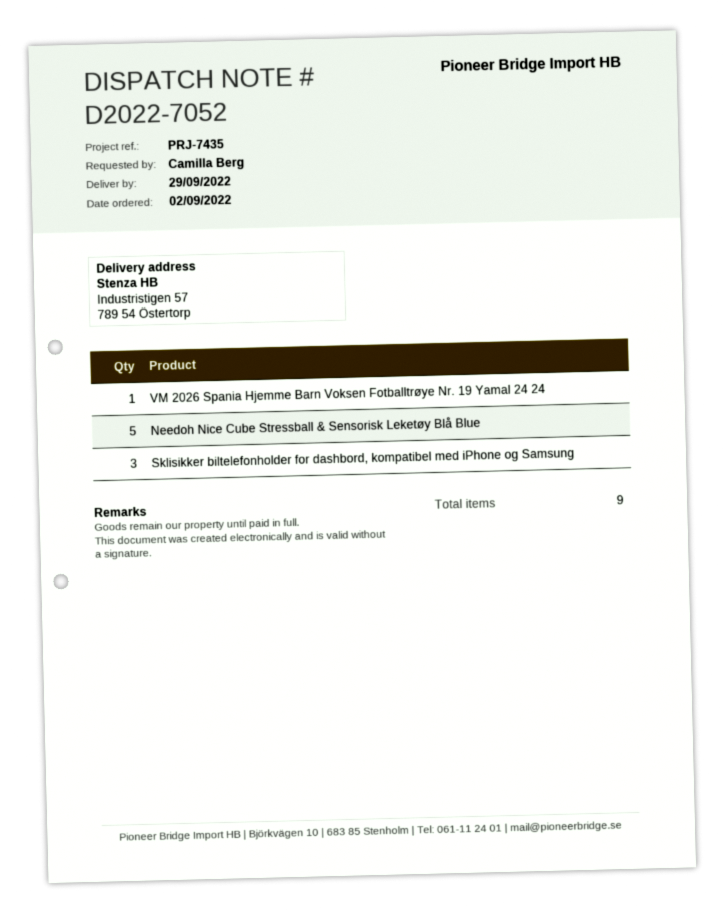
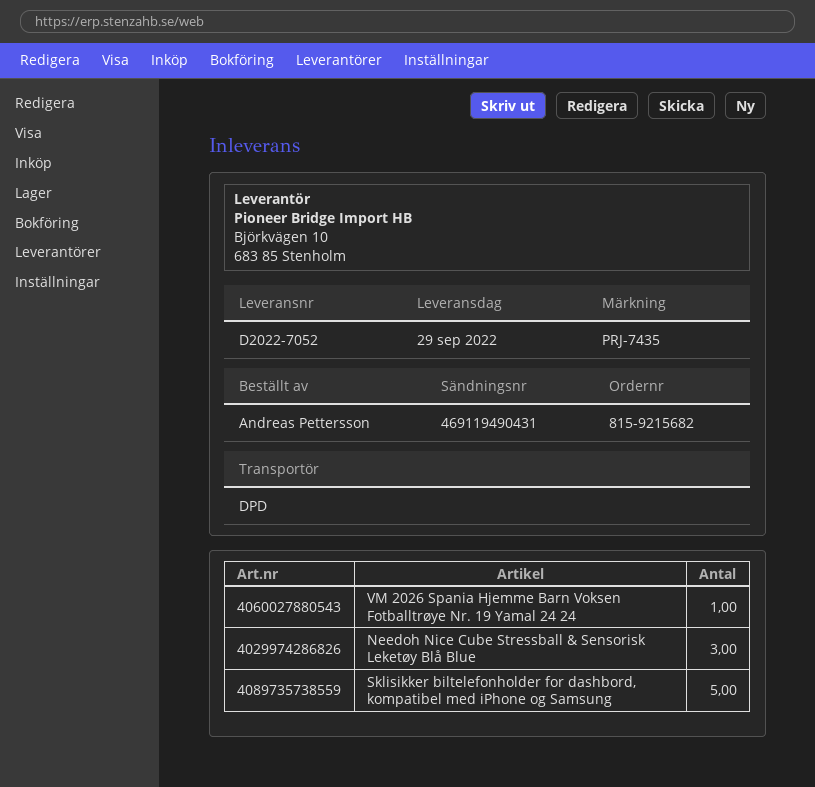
ordered by: Camilla Berg -> Andreas Pettersson
Needoh Nice Cube Stressball & Sensorisk Leketøy Blå Blue: 5 -> 3
Sklisikker biltelefonholder for dashbord, kompatibel med iPhone og Samsung: 3 -> 5

